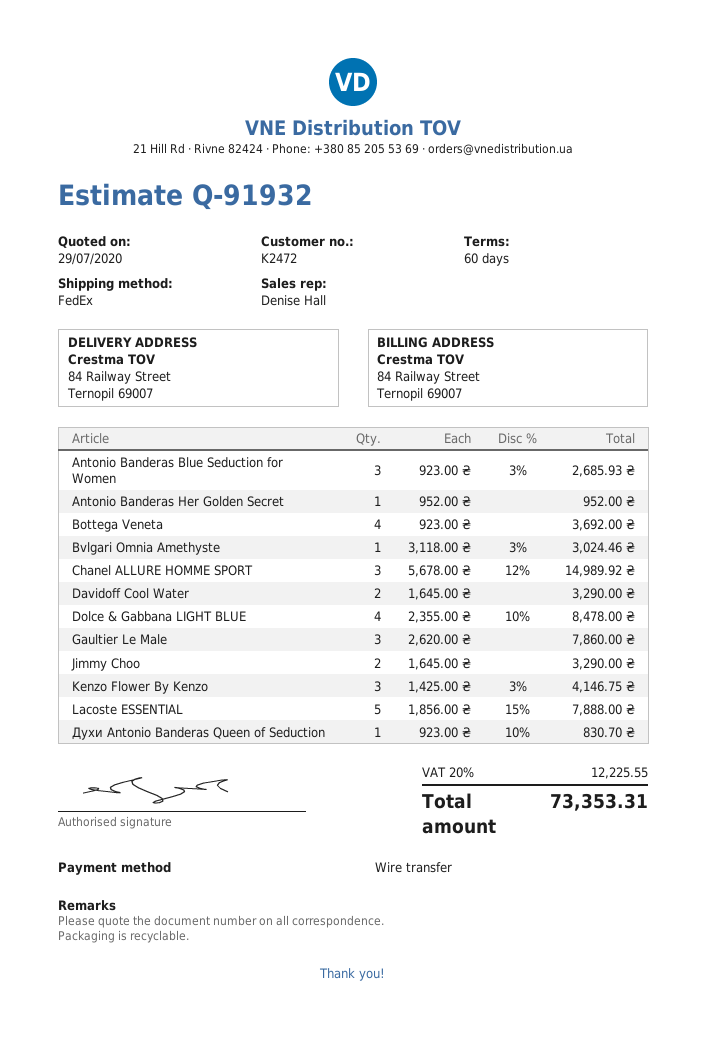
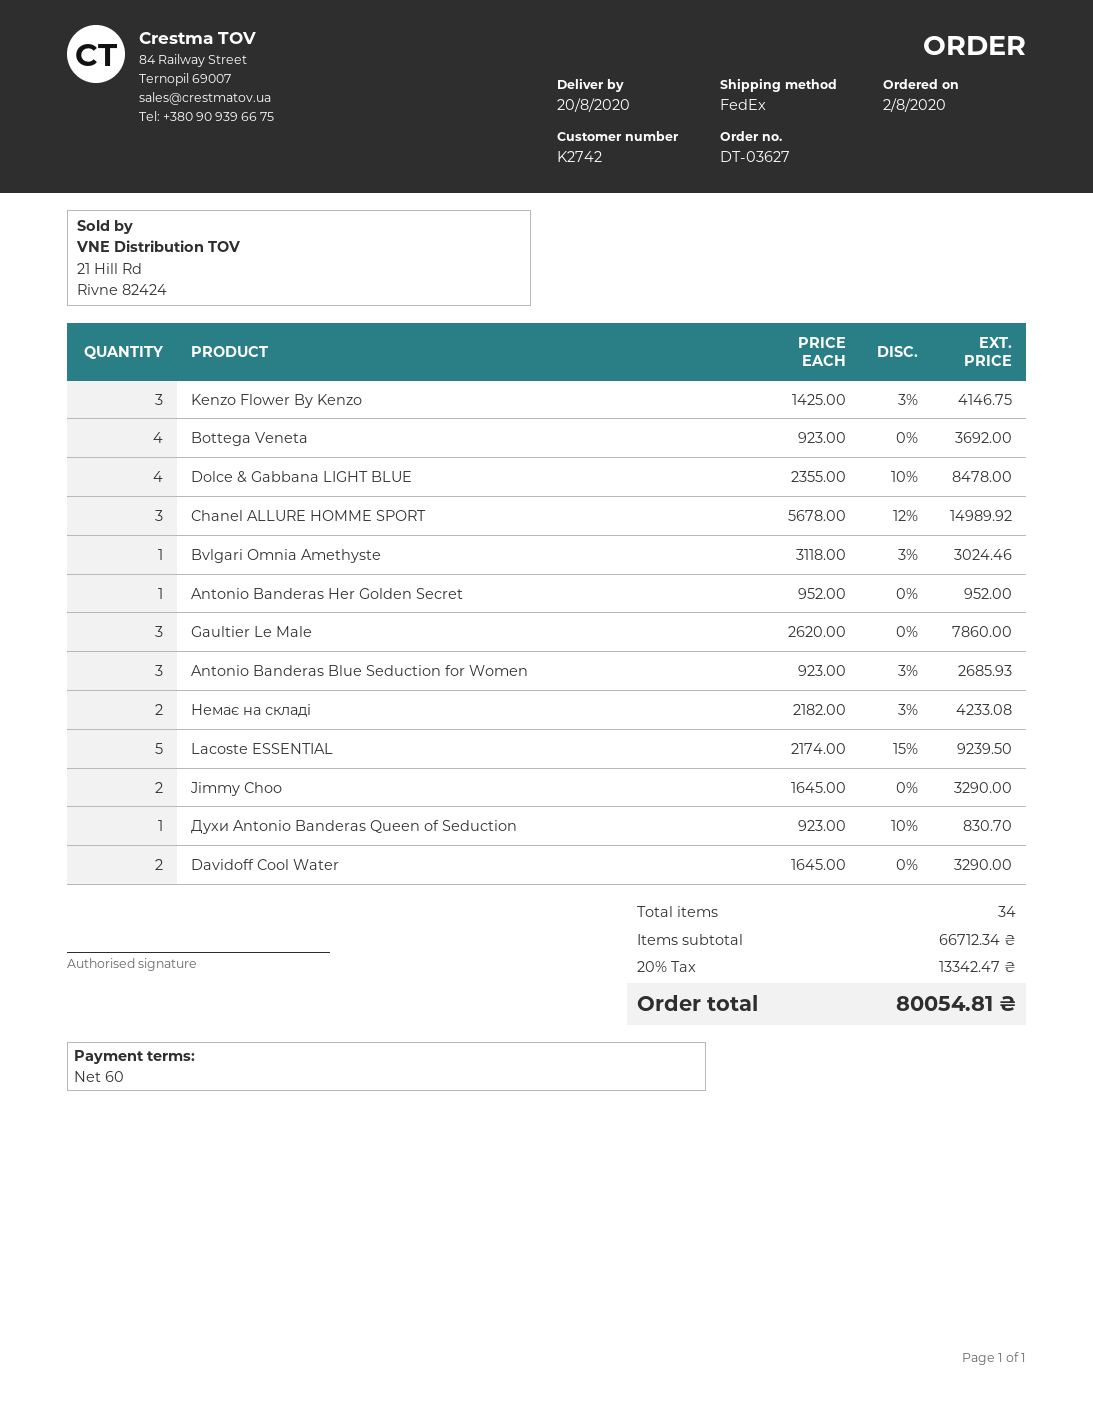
customer number: K2472 -> K2742
Lacoste ESSENTIAL: 5 x 1856.00 - 15% = 7888.00 -> 5 x 2174.00 - 15% = 9239.50
Немає на складі: none -> 2 x 2182.00 - 3% = 4233.08
tax: 20% = 12225.55 -> 20% = 13342.47
total: 73353.31 -> 80054.81

